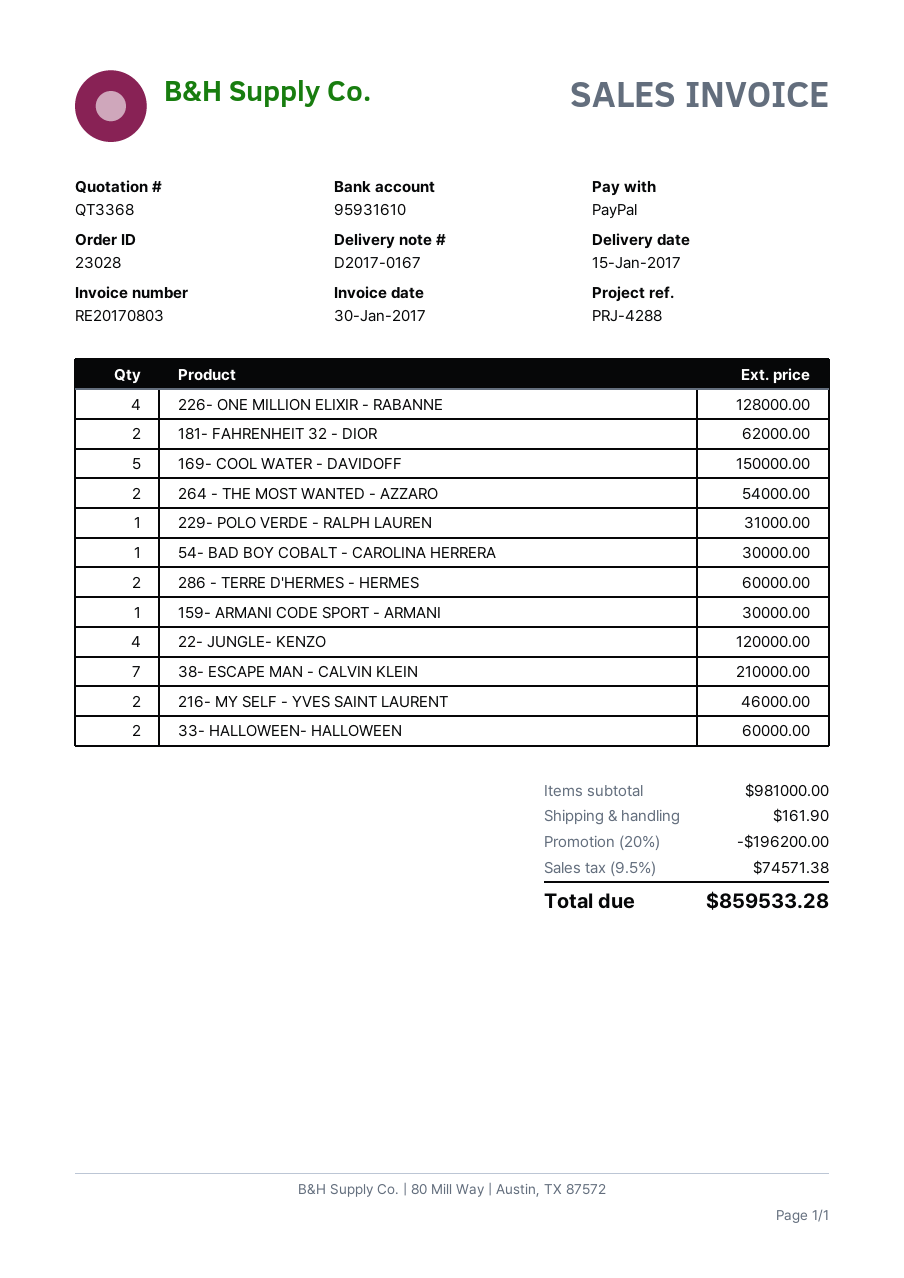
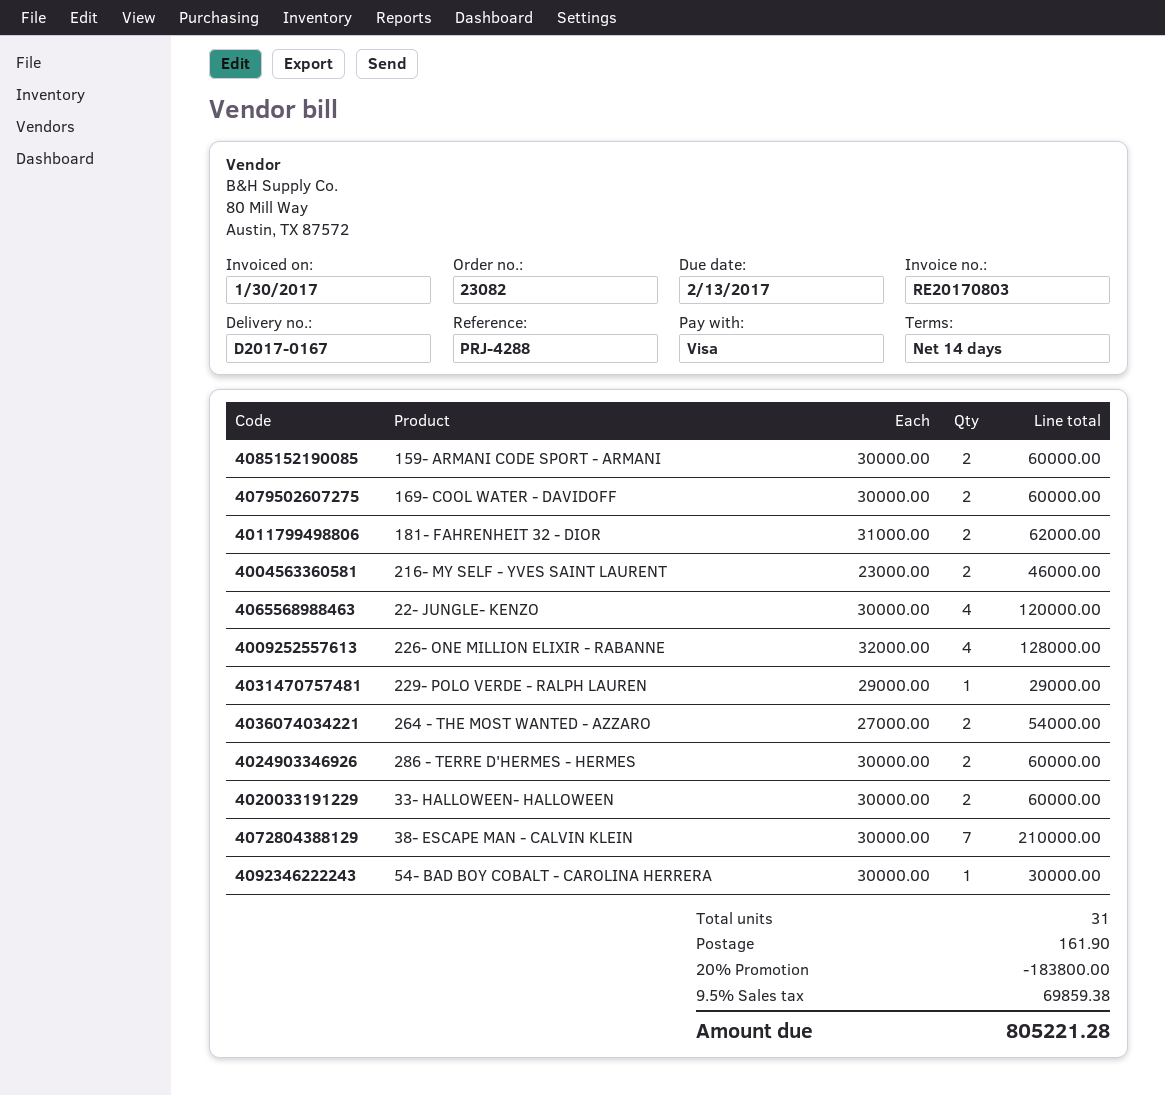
order number: 23028 -> 23082
payment method: PayPal -> Visa
169- COOL WATER - DAVIDOFF: 5 for 150000.00 -> 2 for 60000.00
229- POLO VERDE - RALPH LAUREN: 1 for 31000.00 -> 1 for 29000.00
159- ARMANI CODE SPORT - ARMANI: 1 for 30000.00 -> 2 for 60000.00
discount: 20% = 196200.00 -> 20% = 183800.00
tax: 9.5% = 74571.38 -> 9.5% = 69859.38
total: 859533.28 -> 805221.28

